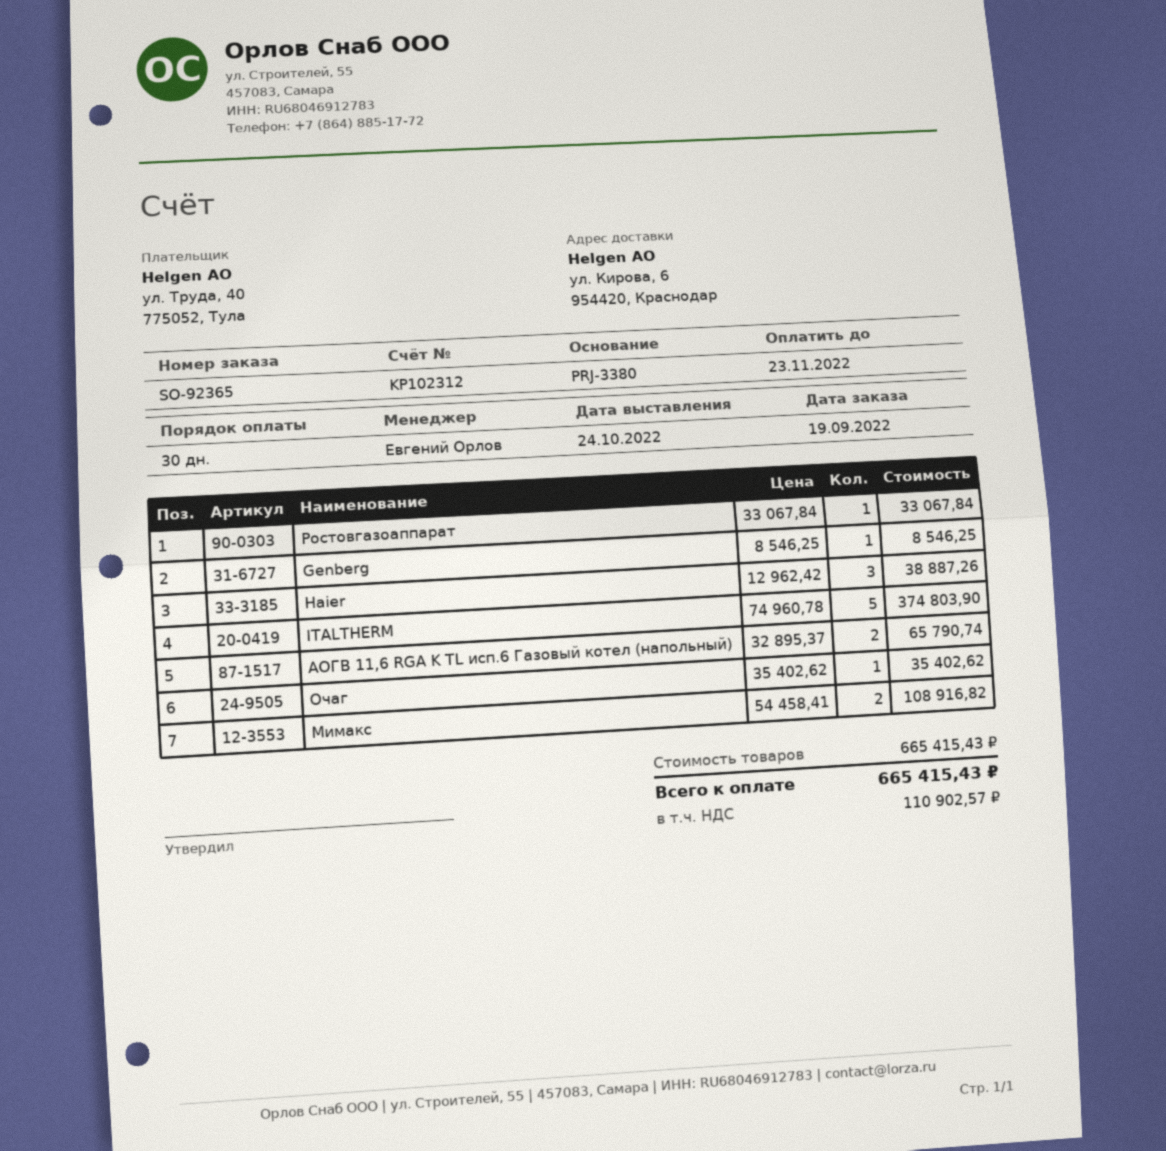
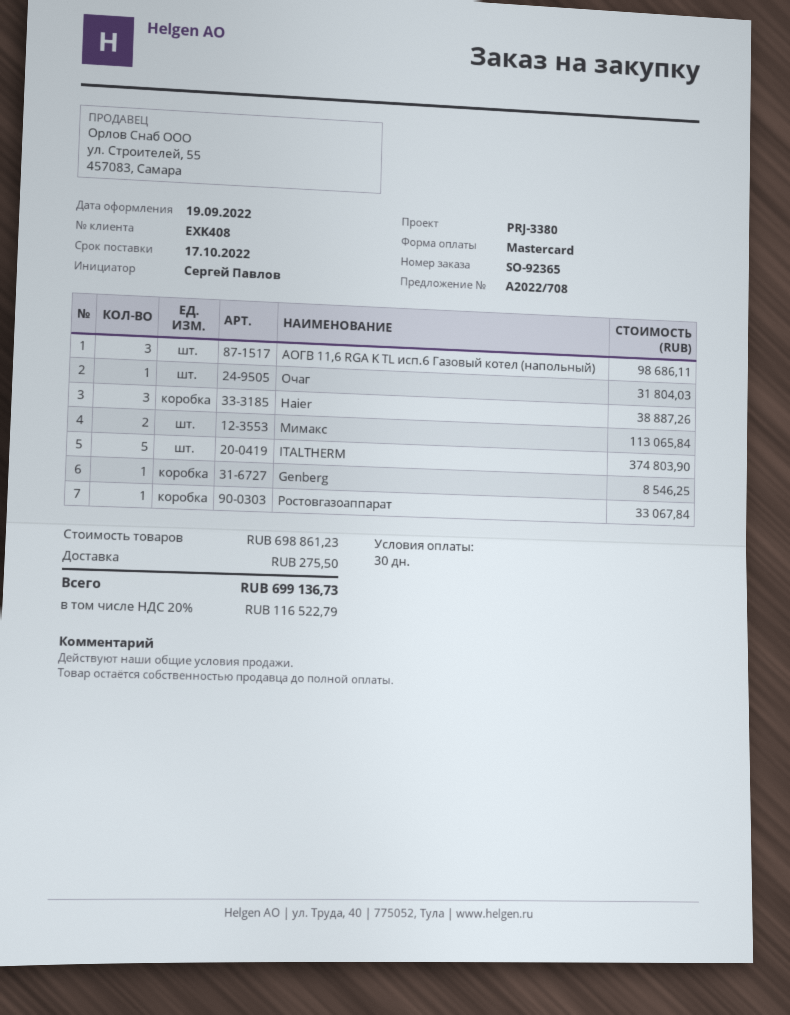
АОГВ 11,6 RGA K TL исп.6 Газовый котел (напольный): 2 for 65790.74 -> 3 for 98686.11
Очаг: 1 for 35402.62 -> 1 for 31804.03
Мимакс: 2 for 108916.82 -> 2 for 113065.84
subtotal: 665415.43 -> 698861.23
shipping: none -> 275.50
tax: 110902.57 -> 116522.79
total: 665415.43 -> 699136.73

